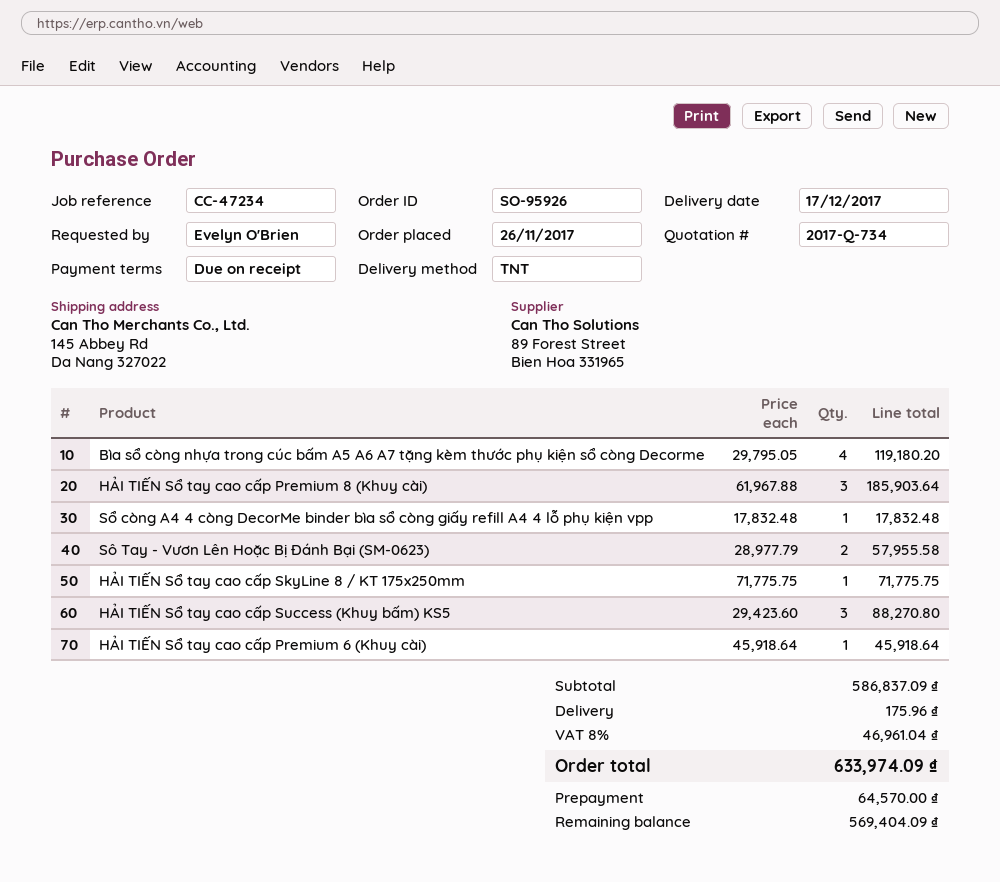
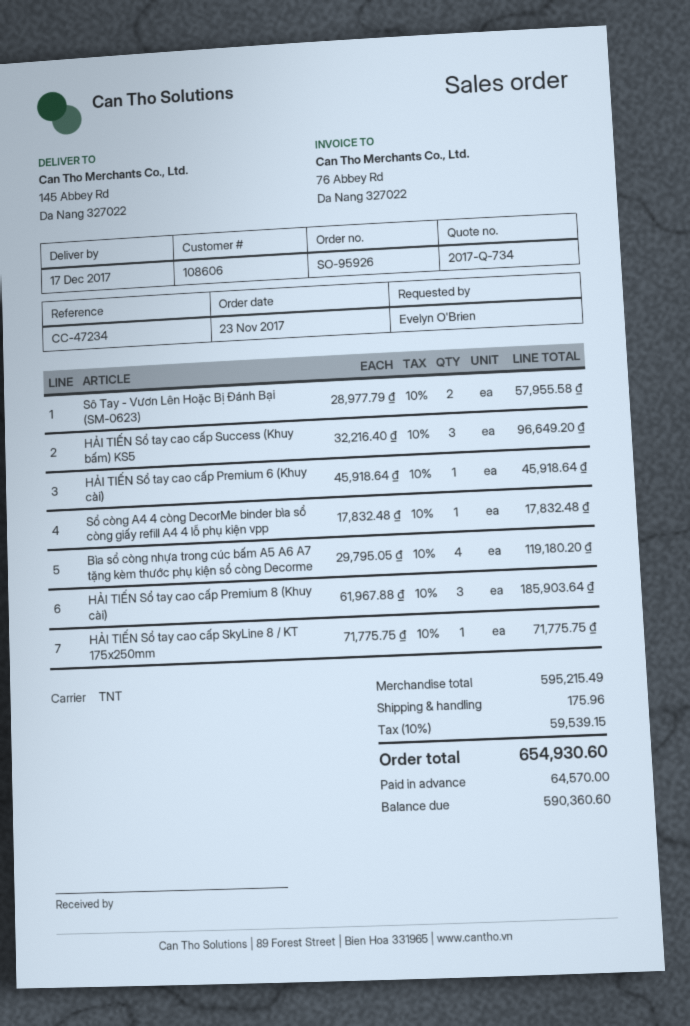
order date: 2017-11-26 -> 2017-11-23
HẢI TIẾN Sổ tay cao cấp Success (Khuy bấm) KS5: 3 x 29423.60 = 88270.80 -> 3 x 32216.40 = 96649.20
subtotal: 586837.09 -> 595215.49
tax: 8% = 46961.04 -> 10% = 59539.15
total: 633974.09 -> 654930.60
balance: 569404.09 -> 590360.60

